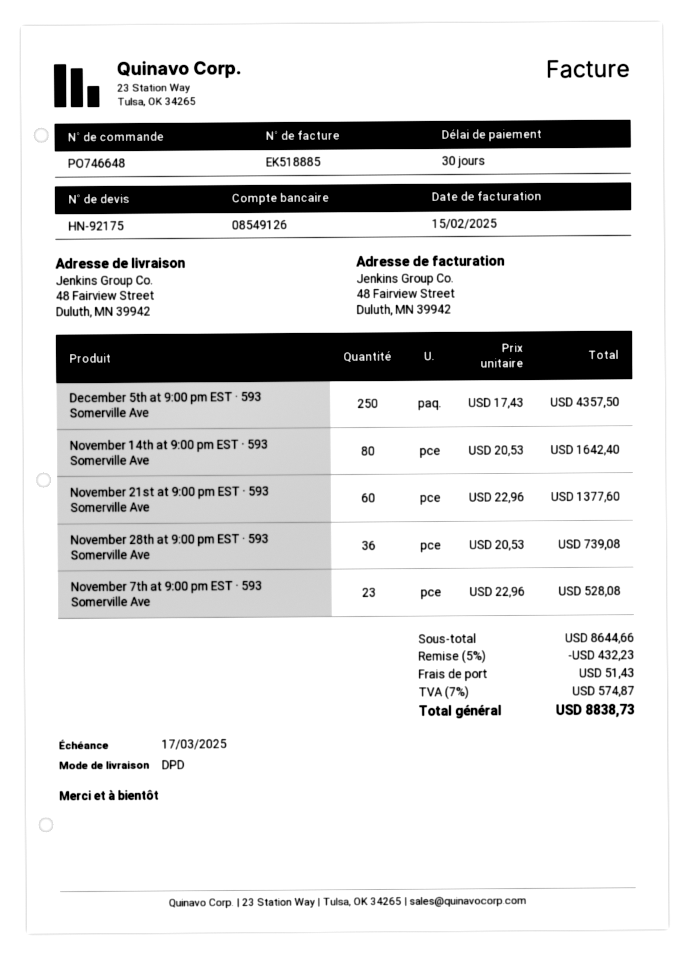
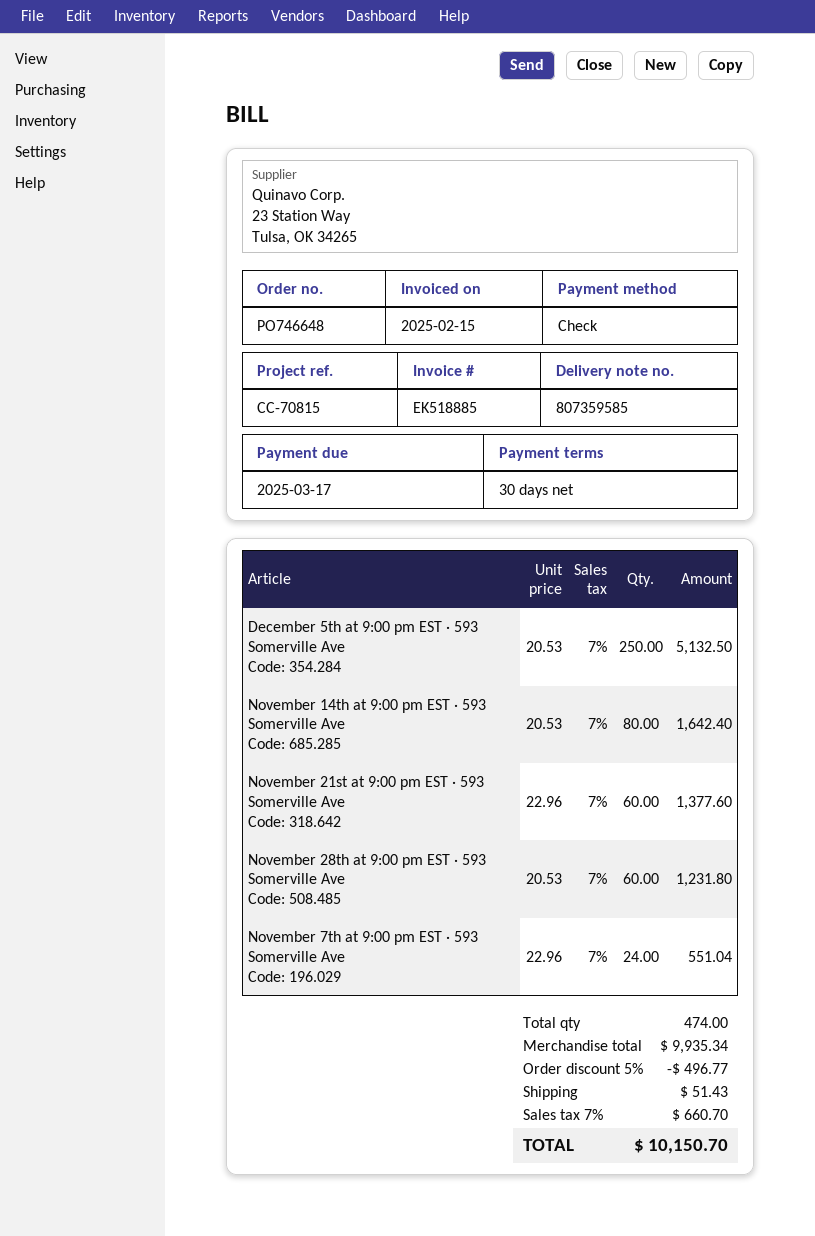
December 5th at 9:00 pm EST · 593 Somerville Ave: 250 x 17.43 = 4357.50 -> 250 x 20.53 = 5132.50
November 28th at 9:00 pm EST · 593 Somerville Ave: 36 x 20.53 = 739.08 -> 60 x 20.53 = 1231.80
November 7th at 9:00 pm EST · 593 Somerville Ave: 23 x 22.96 = 528.08 -> 24 x 22.96 = 551.04
subtotal: 8644.66 -> 9935.34
discount: 5% = 432.23 -> 5% = 496.77
tax: 7% = 574.87 -> 7% = 660.70
total: 8838.73 -> 10150.70

